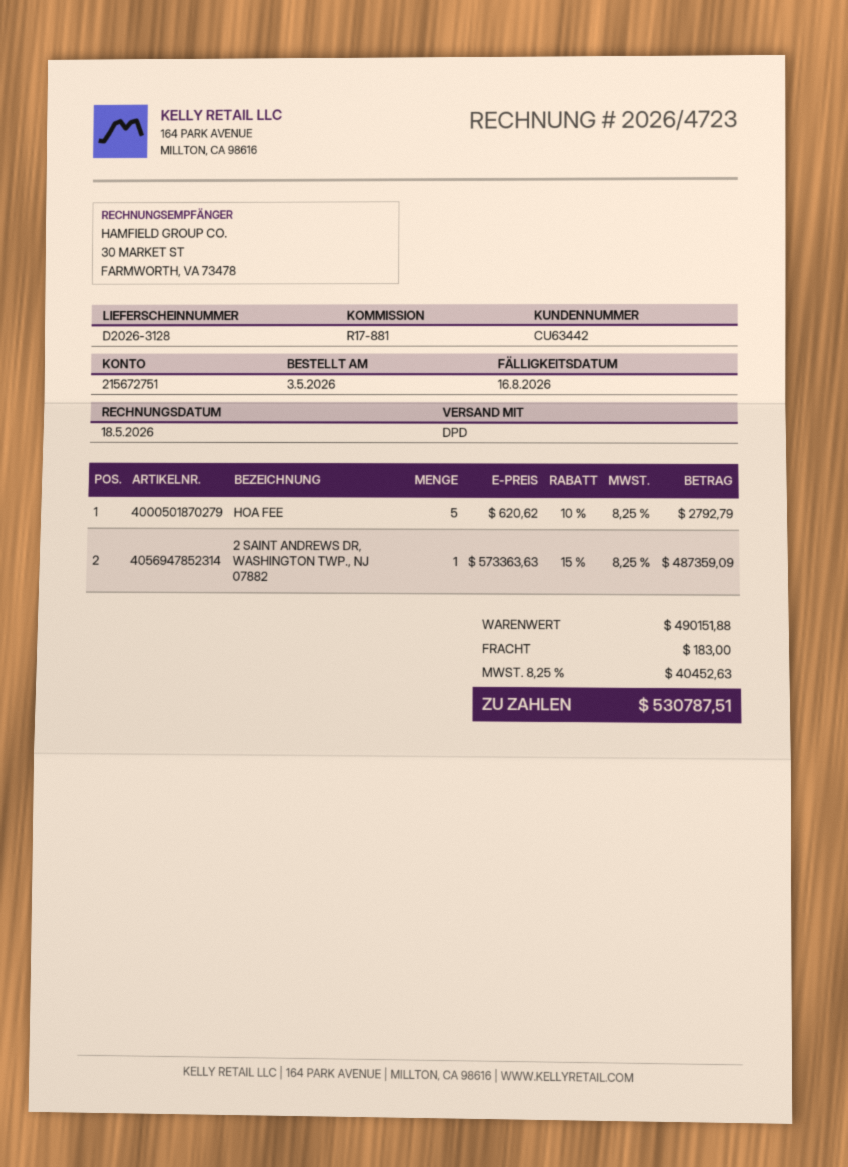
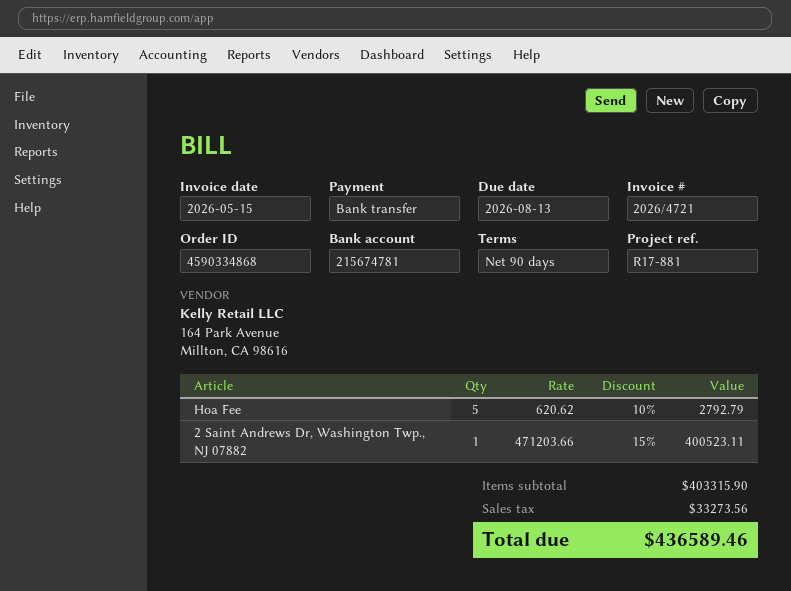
invoice number: 2026/4723 -> 2026/4721
invoice date: 2026-05-18 -> 2026-05-15
due date: 2026-08-16 -> 2026-08-13
bank account: 215672751 -> 215674781
2 SAINT ANDREWS DR, WASHINGTON TWP., NJ 07882: 1 x 573363.63 - 15% = 487359.09 -> 1 x 471203.66 - 15% = 400523.11
subtotal: 490151.88 -> 403315.90
shipping: 183.00 -> none
tax: 40452.63 -> 33273.56
total: 530787.51 -> 436589.46

